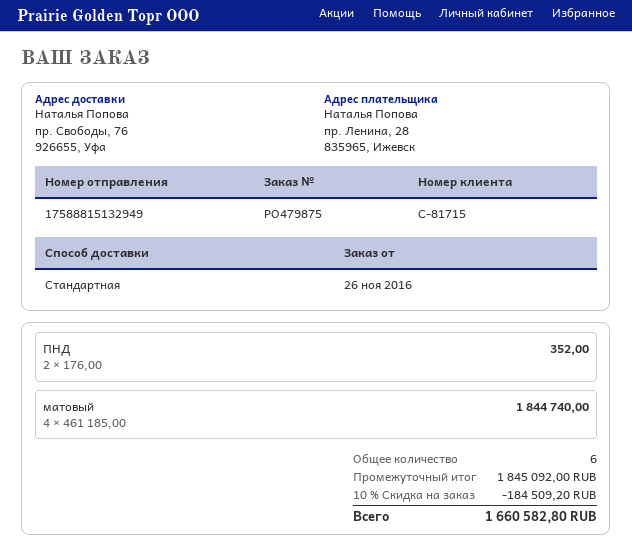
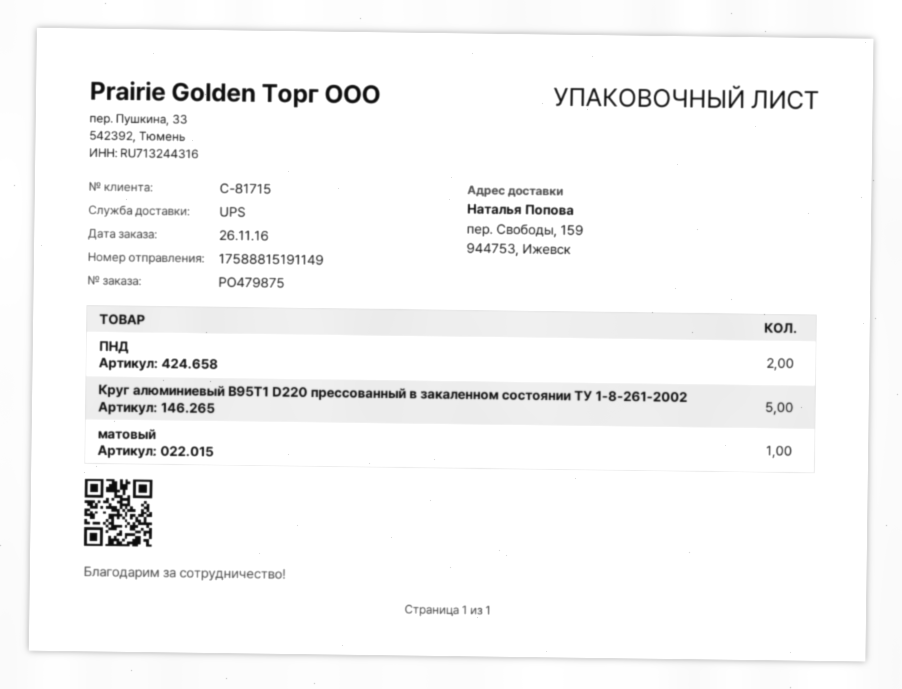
shipping method: standard -> UPS
tracking number: 17588815132949 -> 17588815191149
ship to: пр. Свободы, 76, 926655, Уфа -> пер. Свободы, 159, 944753, Ижевск
матовый: 4 -> 1
Круг алюминиевый В95Т1 D220 прессованный в закаленном состоянии ТУ 1-8-261-2002: none -> 5

